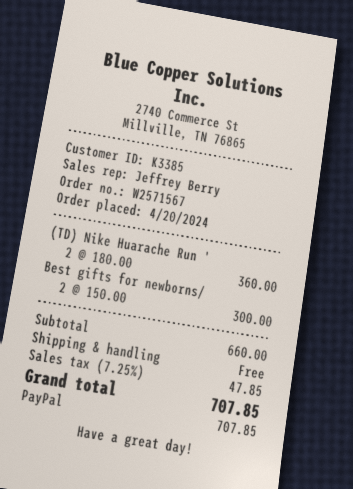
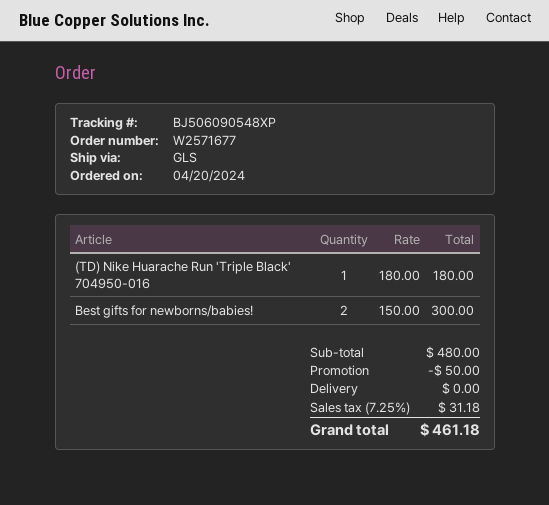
order number: W2571567 -> W2571677
(TD) Nike Huarache Run ': 2 x 180.00 = 360.00 -> 1 x 180.00 = 180.00
subtotal: 660.00 -> 480.00
discount: none -> 50.00
tax: 7.25% = 47.85 -> 7.25% = 31.18
total: 707.85 -> 461.18

